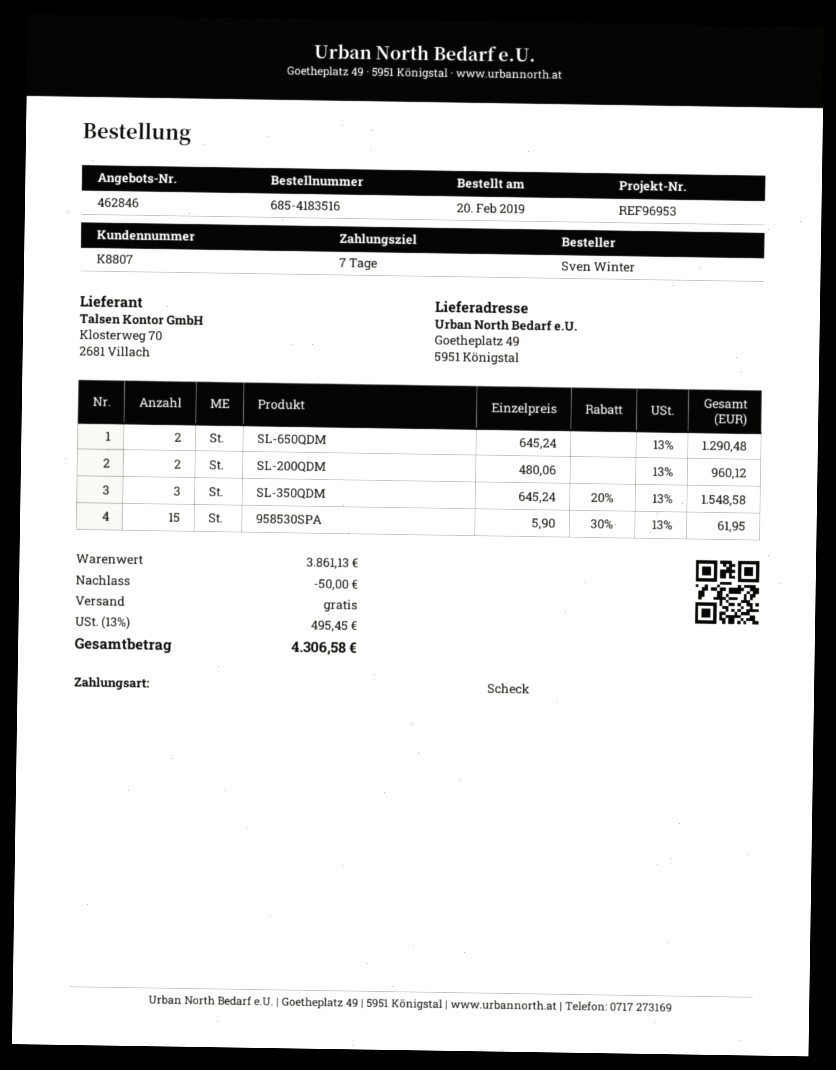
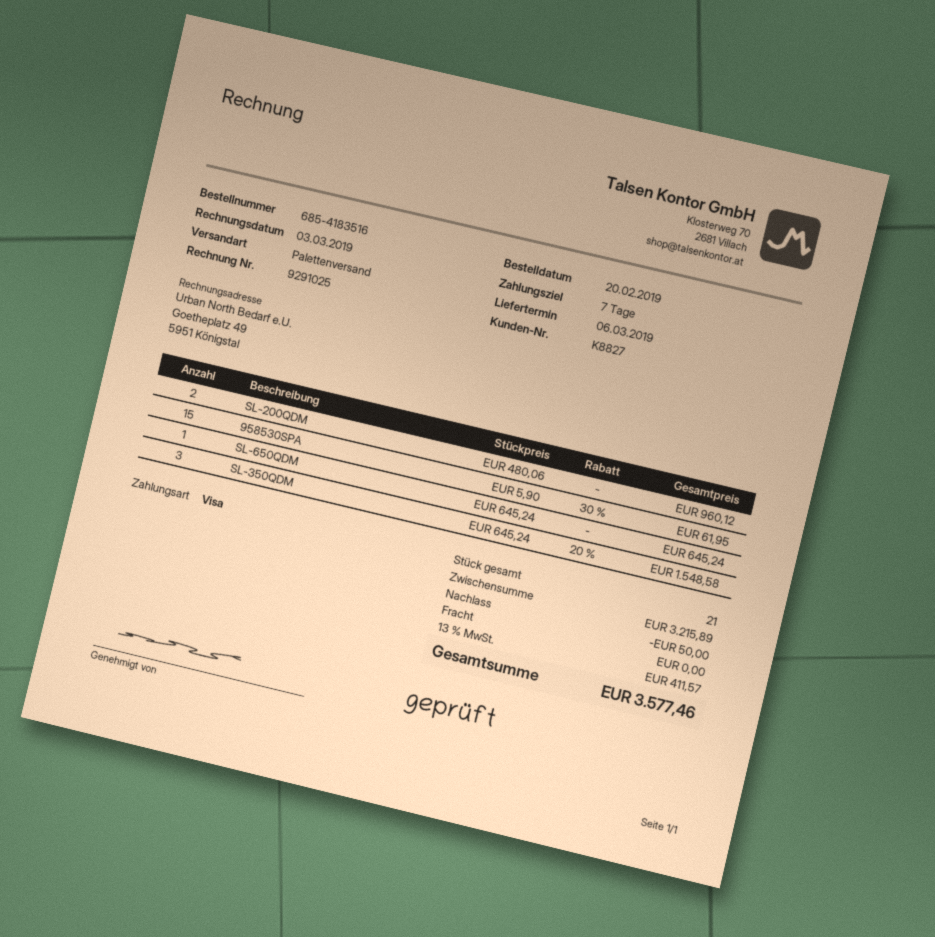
customer number: K8807 -> K8827
payment method: cheque -> Visa
SL-650QDM: 2 x 645.24 = 1290.48 -> 1 x 645.24 = 645.24
subtotal: 3861.13 -> 3215.89
tax: 13% = 495.45 -> 13% = 411.57
total: 4306.58 -> 3577.46

